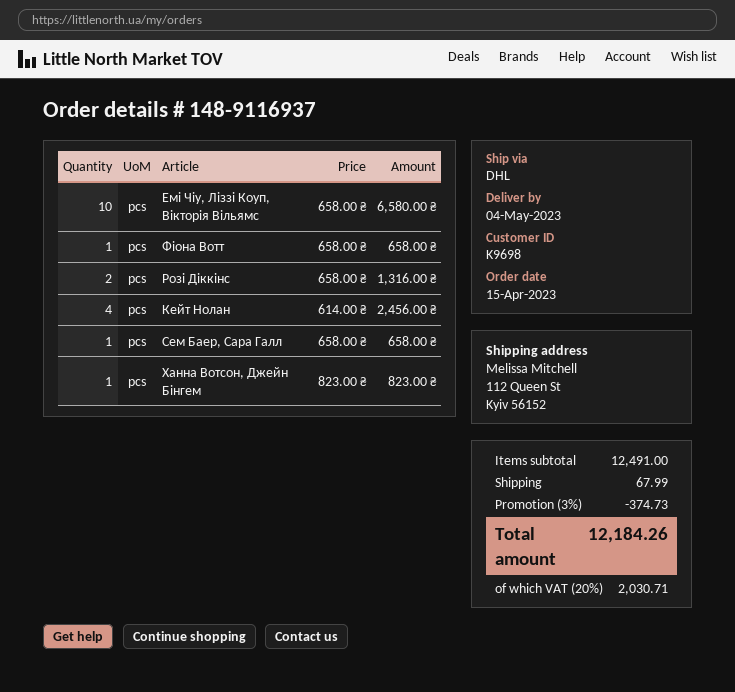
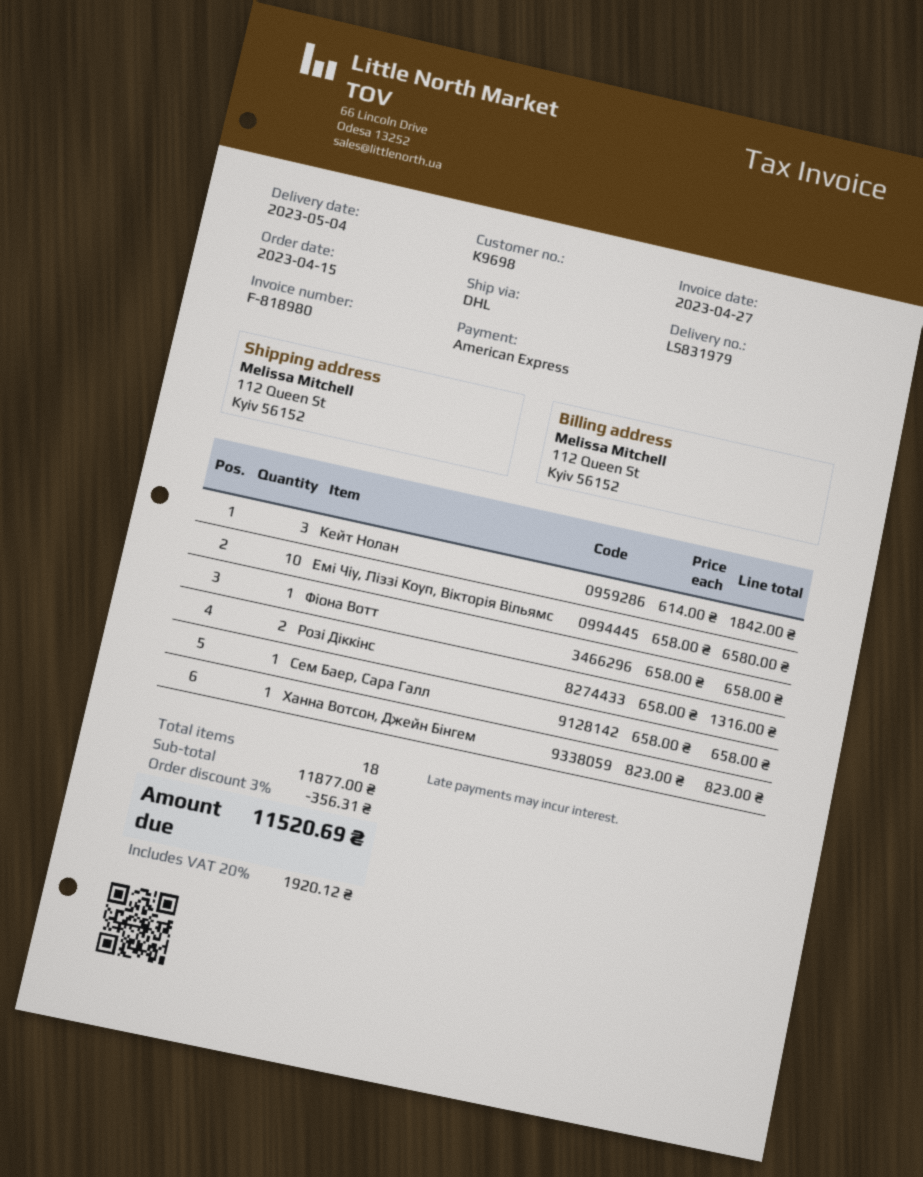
Кейт Нолан: 4 x 614.00 = 2456.00 -> 3 x 614.00 = 1842.00
subtotal: 12491.00 -> 11877.00
discount: 3% = 374.73 -> 3% = 356.31
shipping: 67.99 -> none
tax: 20% = 2030.71 -> 20% = 1920.12
total: 12184.26 -> 11520.69

